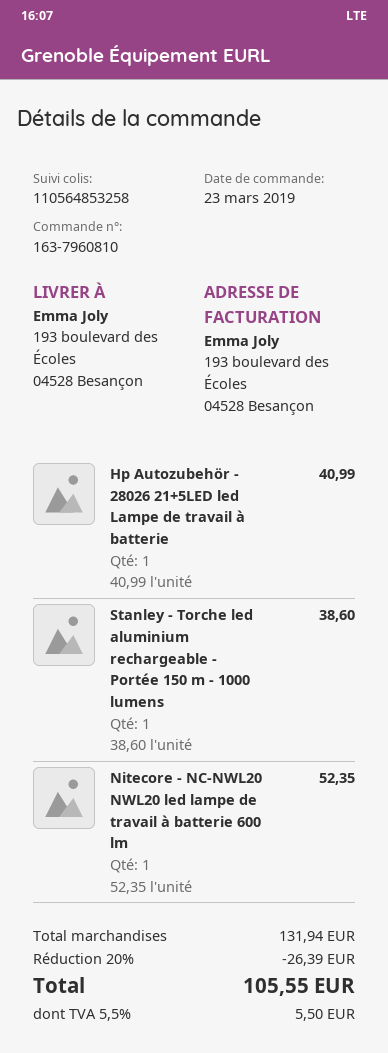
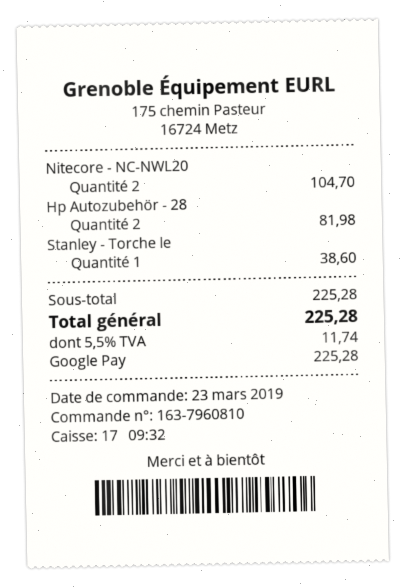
Hp Autozubehör - 28026 21+5LED led Lampe de travail à batterie: 1 for 40.99 -> 2 for 81.98
Nitecore - NC-NWL20 NWL20 led lampe de travail à batterie 600 lm: 1 for 52.35 -> 2 for 104.70
subtotal: 131.94 -> 225.28
discount: 20% = 26.39 -> none
tax: 5.5% = 5.50 -> 5.5% = 11.74
total: 105.55 -> 225.28

